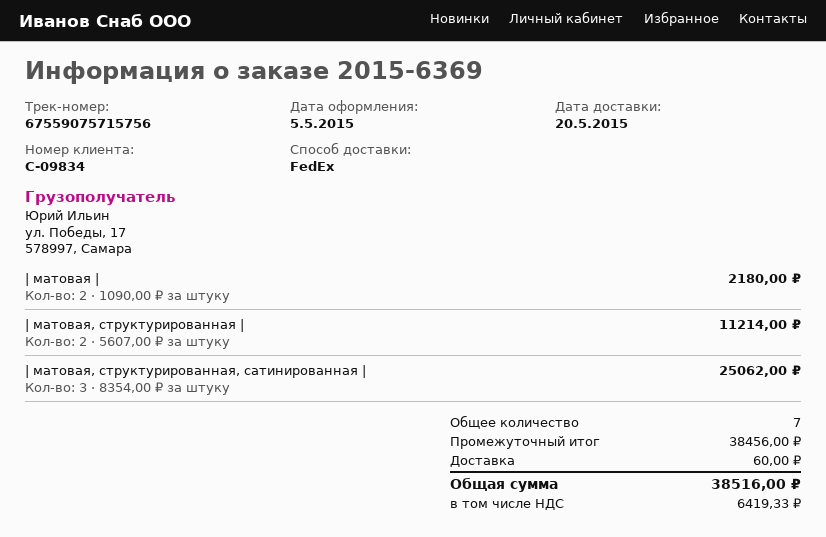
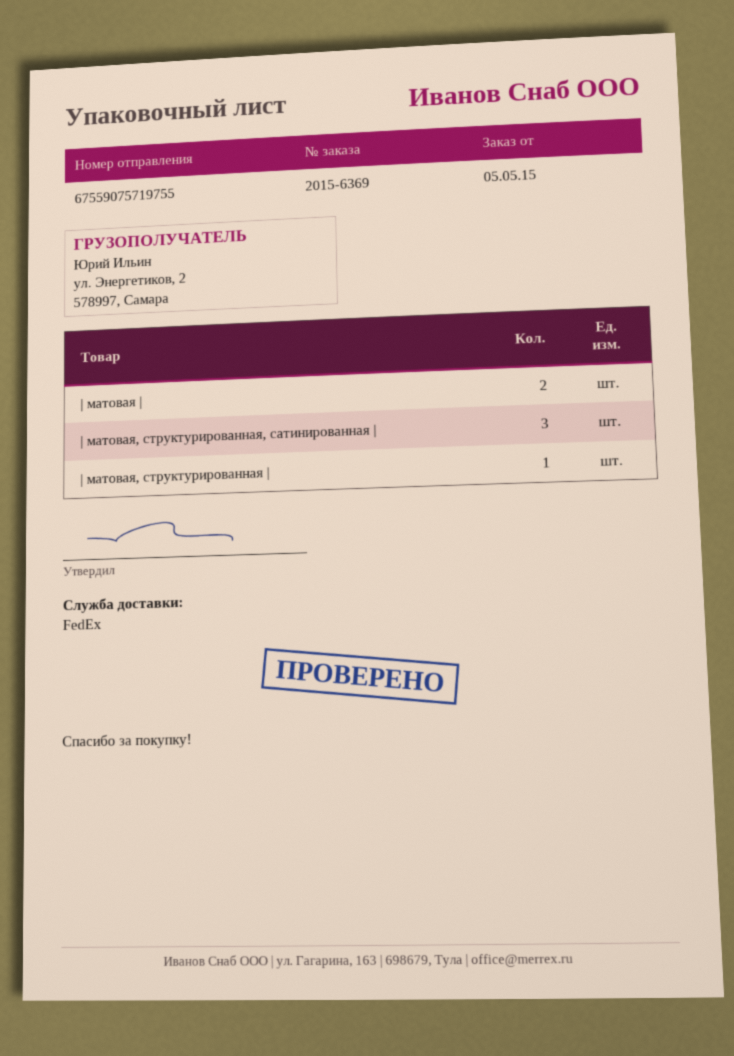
tracking number: 67559075715756 -> 67559075719755
ship to: ул. Победы, 17, 578997, Самара -> ул. Энергетиков, 2, 578997, Самара
| матовая, структурированная |: 2 -> 1

